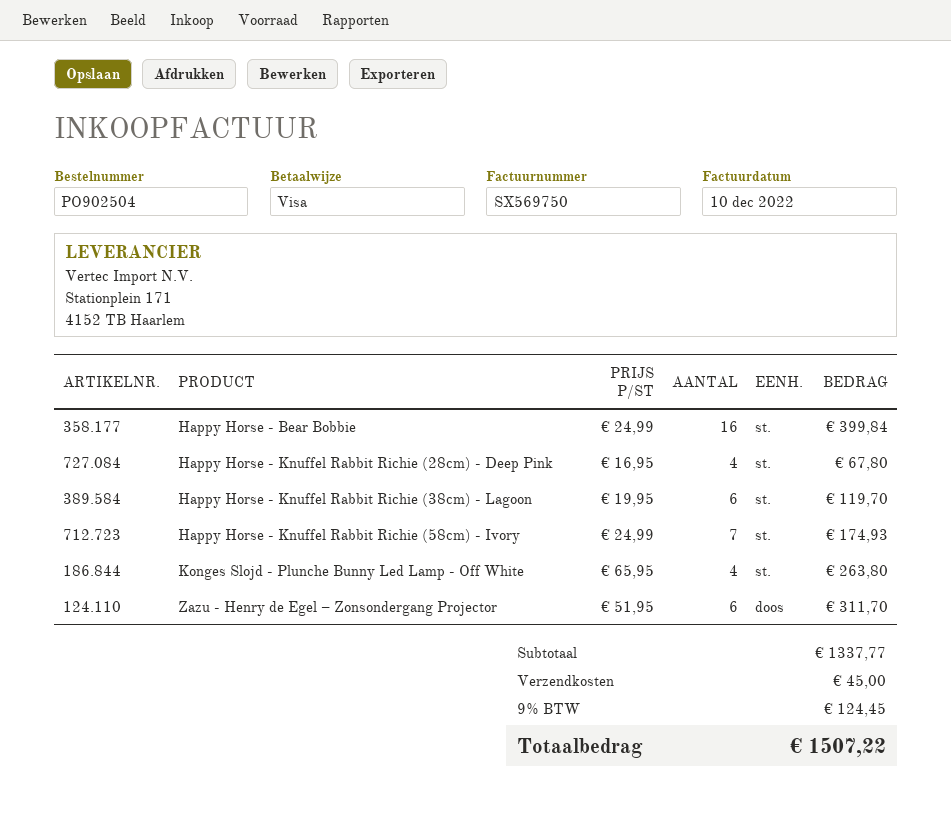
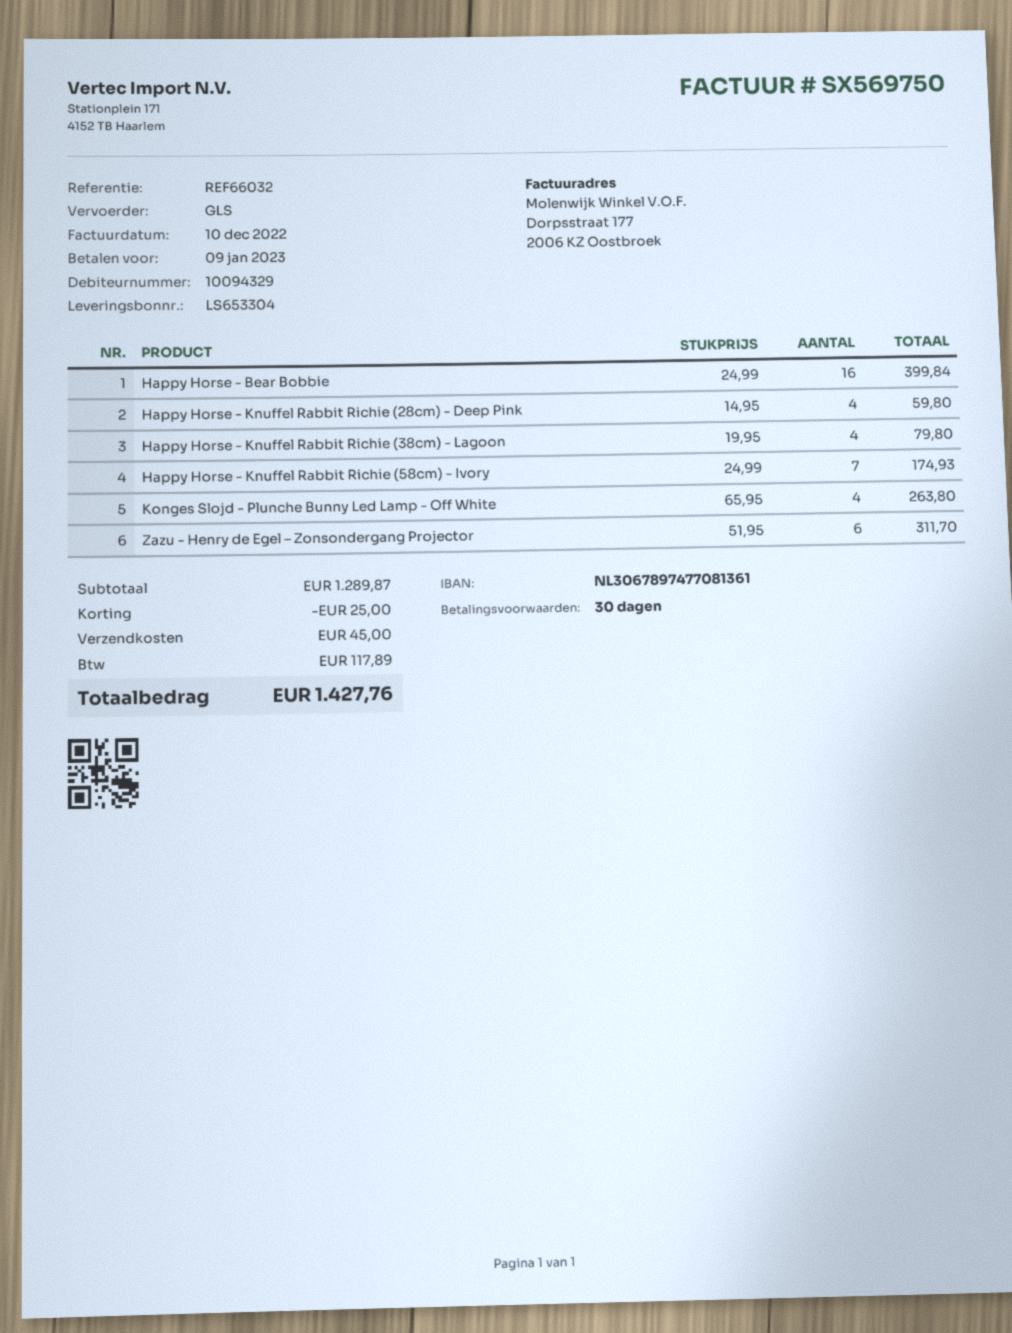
Happy Horse - Knuffel Rabbit Richie (28cm) - Deep Pink: 4 x 16.95 = 67.80 -> 4 x 14.95 = 59.80
Happy Horse - Knuffel Rabbit Richie (38cm) - Lagoon: 6 x 19.95 = 119.70 -> 4 x 19.95 = 79.80
subtotal: 1337.77 -> 1289.87
discount: none -> 25.00
tax: 124.45 -> 117.89
total: 1507.22 -> 1427.76

